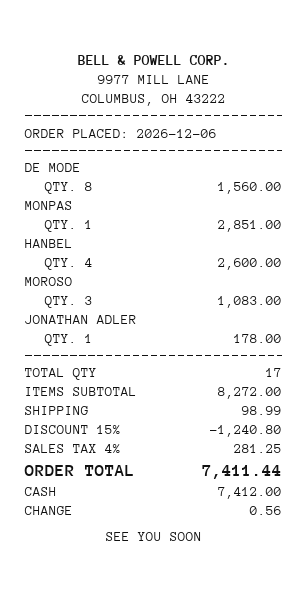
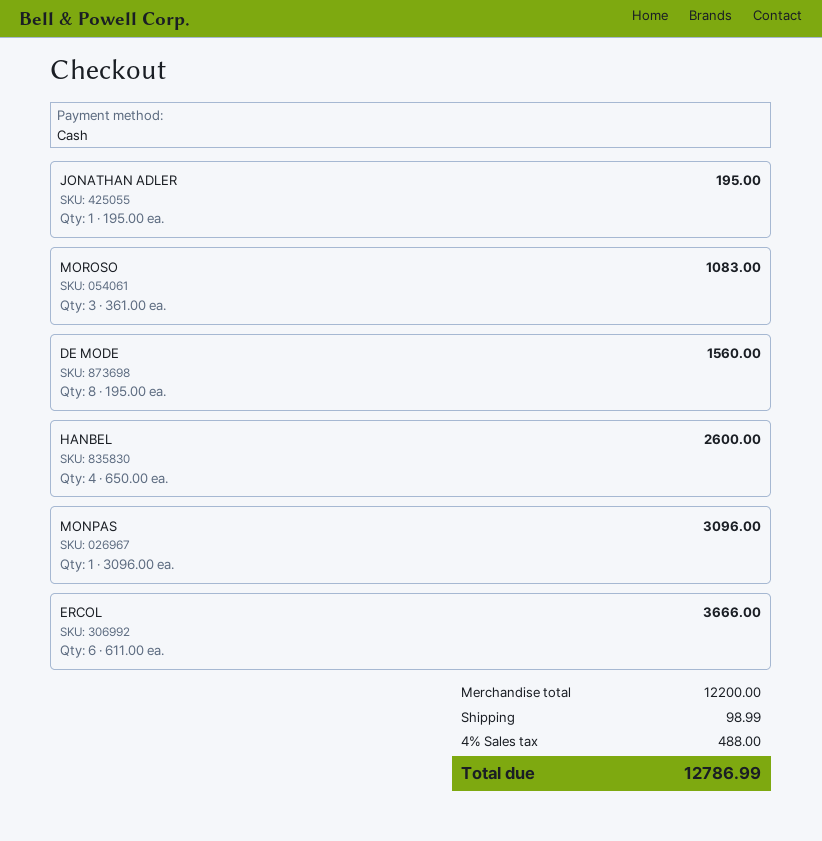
MONPAS: 1 for 2851.00 -> 1 for 3096.00
JONATHAN ADLER: 1 for 178.00 -> 1 for 195.00
ERCOL: none -> 6 for 3666.00
subtotal: 8272.00 -> 12200.00
discount: 15% = 1240.80 -> none
tax: 4% = 281.25 -> 4% = 488.00
total: 7411.44 -> 12786.99

